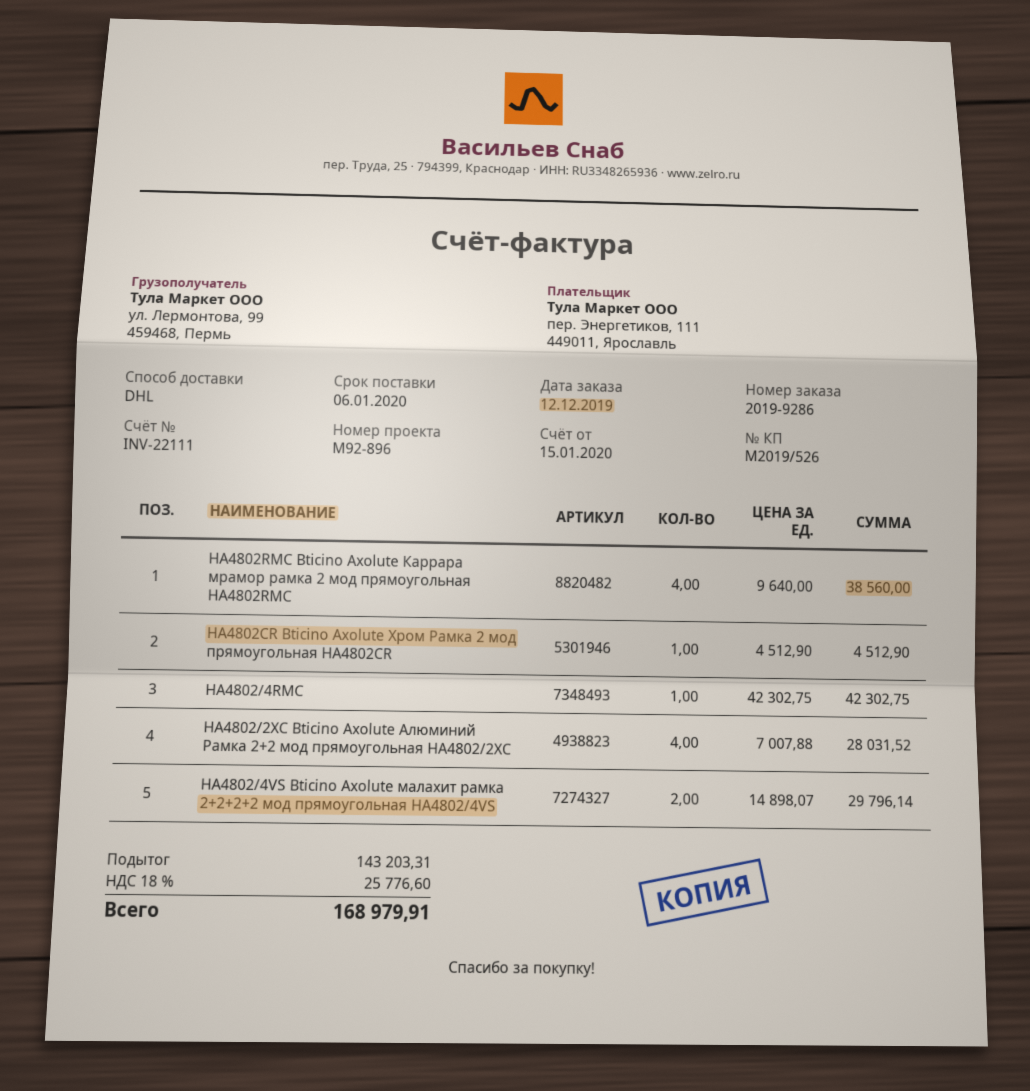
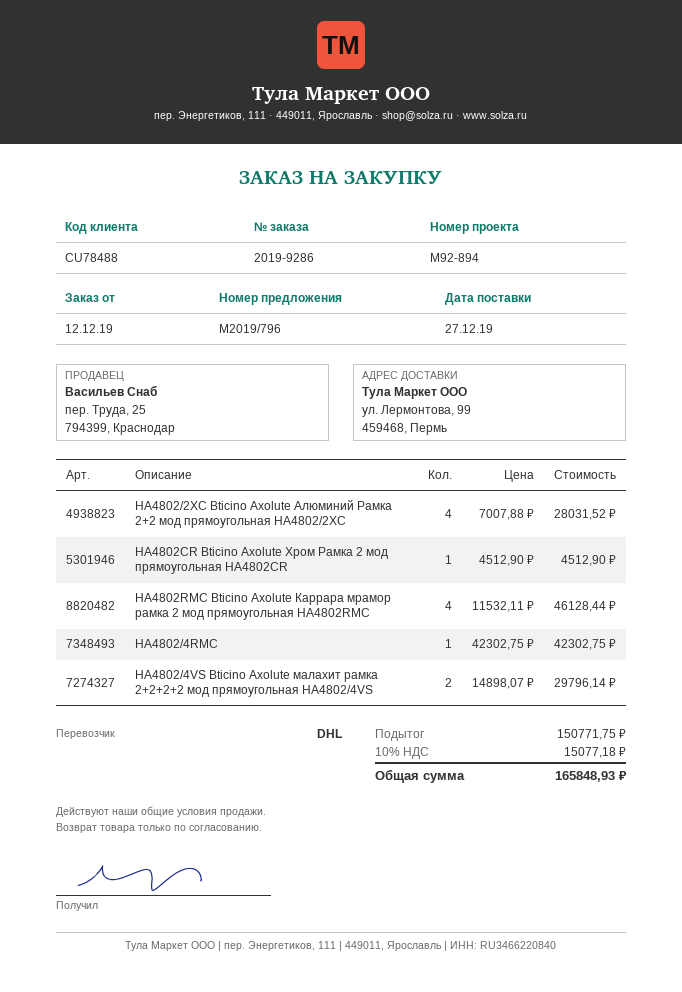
quote number: M2019/526 -> M2019/796
delivery date: 2020-01-06 -> 2019-12-27
reference: M92-896 -> M92-894
HA4802RMC Bticino Axolute Каррара мрамор рамка 2 мод прямоугольная HA4802RMC: 4 x 9640.00 = 38560.00 -> 4 x 11532.11 = 46128.44
subtotal: 143203.31 -> 150771.75
tax: 18% = 25776.60 -> 10% = 15077.18
total: 168979.91 -> 165848.93

